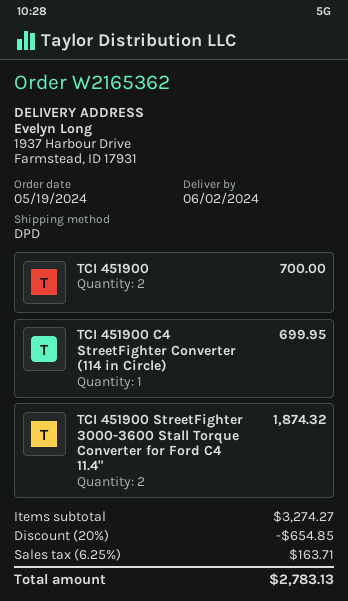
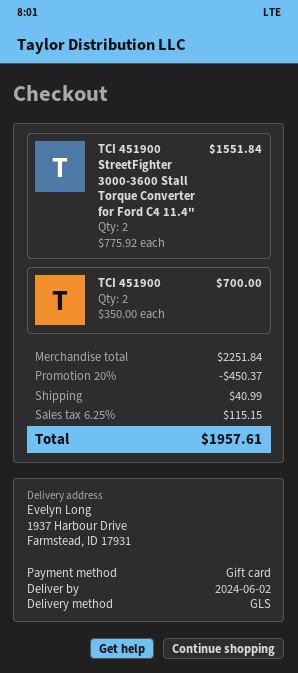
shipping method: DPD -> GLS
TCI 451900 C4 StreetFighter Converter (114 in Circle): 1 for 699.95 -> none
TCI 451900 StreetFighter 3000-3600 Stall Torque Converter for Ford C4 11.4": 2 for 1874.32 -> 2 for 1551.84
subtotal: 3274.27 -> 2251.84
discount: 20% = 654.85 -> 20% = 450.37
shipping: none -> 40.99
tax: 6.25% = 163.71 -> 6.25% = 115.15
total: 2783.13 -> 1957.61

